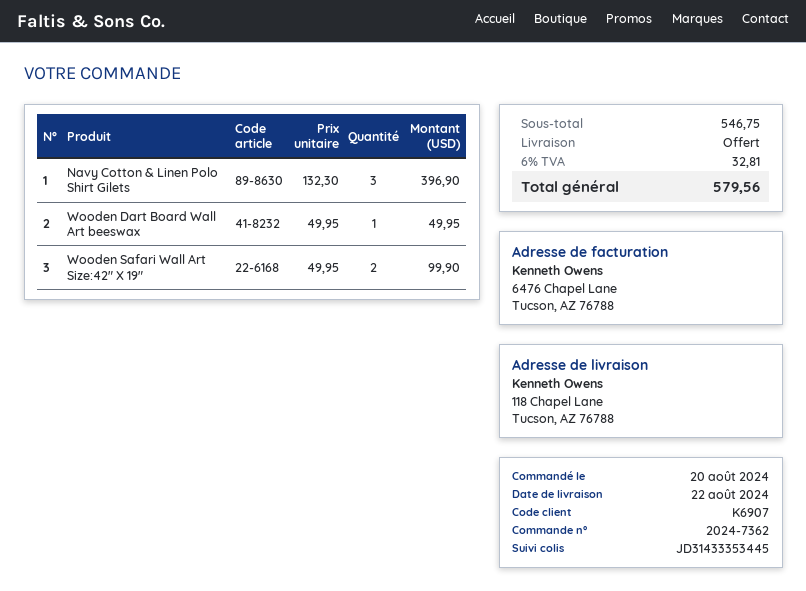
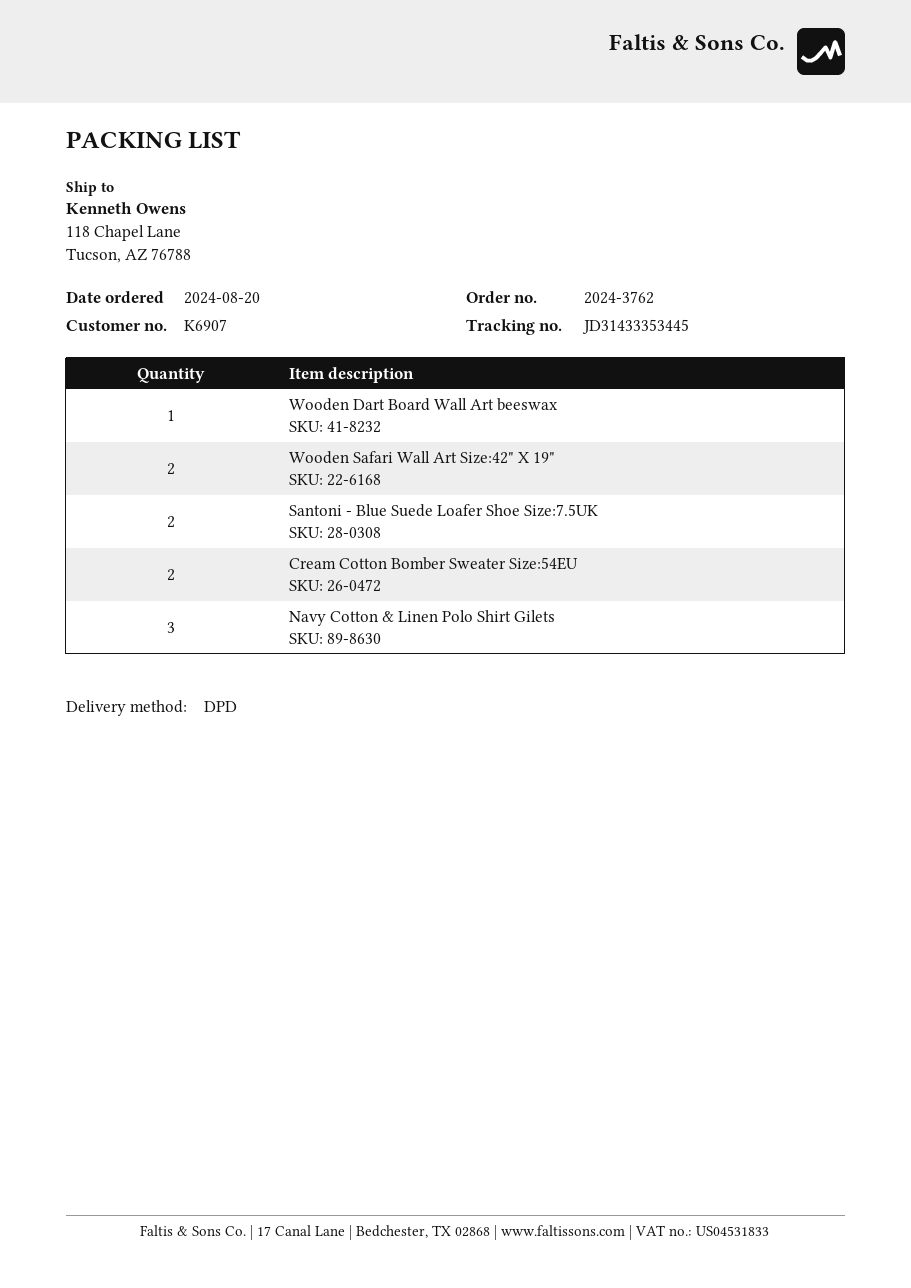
order number: 2024-7362 -> 2024-3762
Santoni - Blue Suede Loafer Shoe Size:7.5UK: none -> 2
Cream Cotton Bomber Sweater Size:54EU: none -> 2

